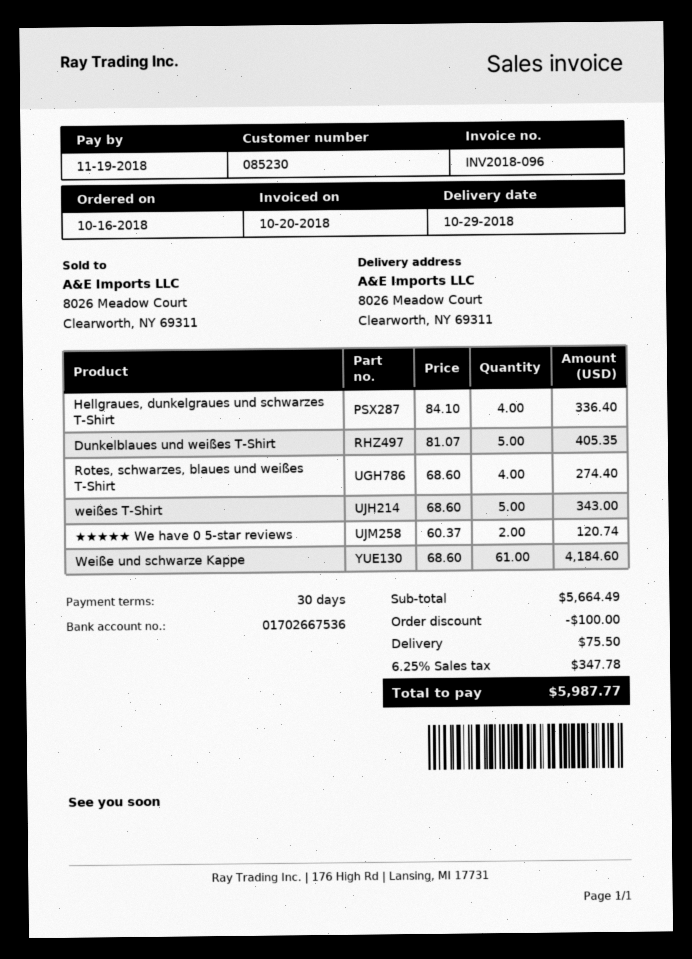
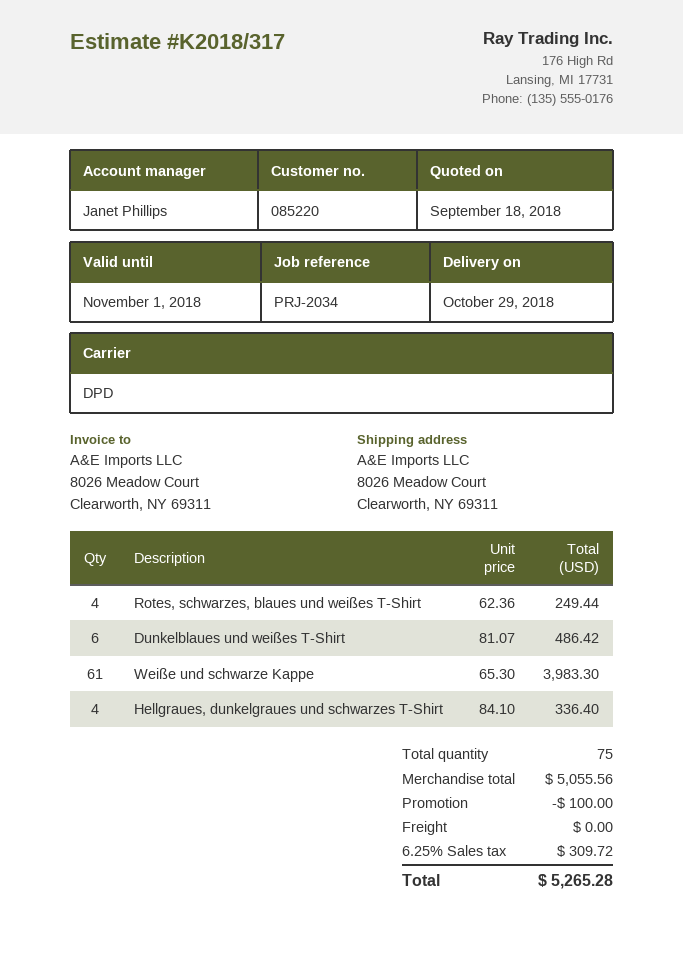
customer number: 085230 -> 085220
Dunkelblaues und weißes T-Shirt: 5 x 81.07 = 405.35 -> 6 x 81.07 = 486.42
Rotes, schwarzes, blaues und weißes T-Shirt: 4 x 68.60 = 274.40 -> 4 x 62.36 = 249.44
weißes T-Shirt: 5 x 68.60 = 343.00 -> none
★★★★★ We have 0 5-star reviews: 2 x 60.37 = 120.74 -> none
Weiße und schwarze Kappe: 61 x 68.60 = 4184.60 -> 61 x 65.30 = 3983.30
subtotal: 5664.49 -> 5055.56
shipping: 75.50 -> 0.00
tax: 6.25% = 347.78 -> 6.25% = 309.72
total: 5987.77 -> 5265.28

